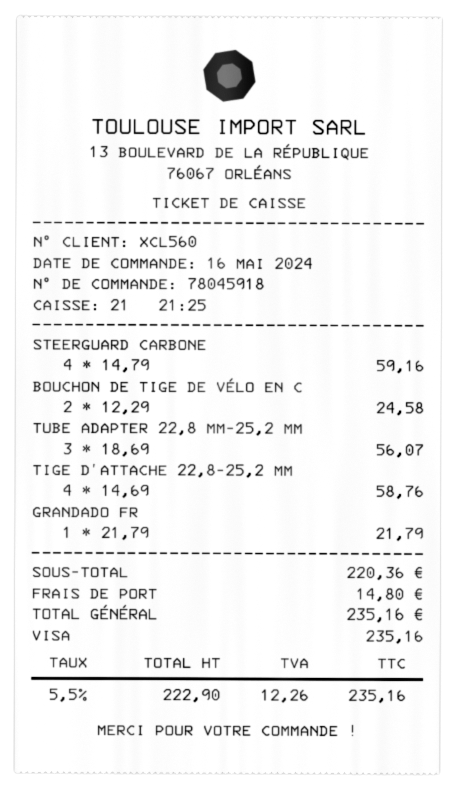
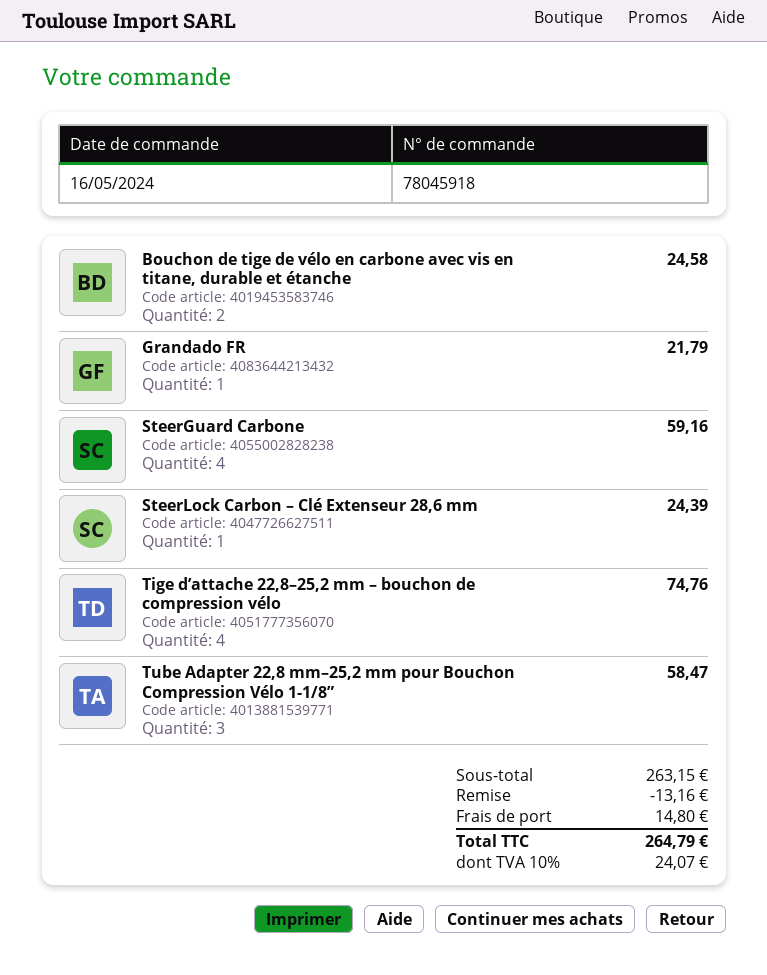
TUBE ADAPTER 22,8 MM–25,2 MM: 3 for 56.07 -> 3 for 58.47
TIGE D’ATTACHE 22,8–25,2 MM: 4 for 58.76 -> 4 for 74.76
SteerLock Carbon – Clé Extenseur 28,6 mm: none -> 1 for 24.39
subtotal: 220.36 -> 263.15
discount: none -> 13.16
tax: 5.5% = 12.26 -> 10% = 24.07
total: 235.16 -> 264.79

